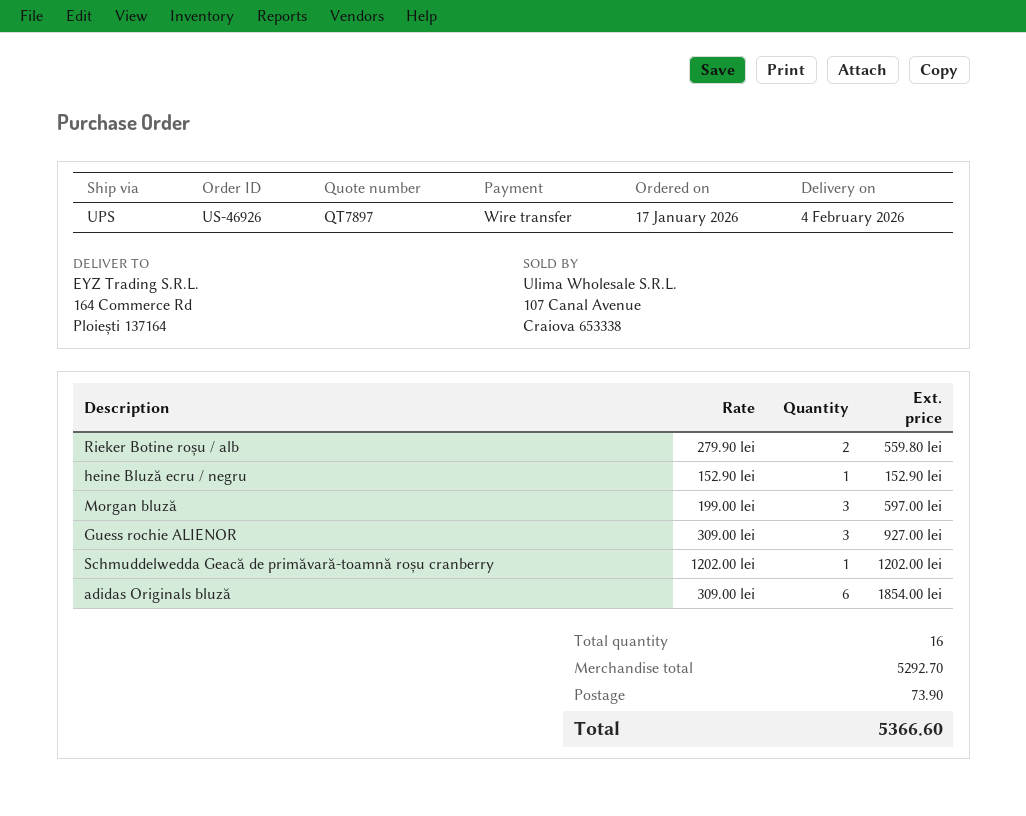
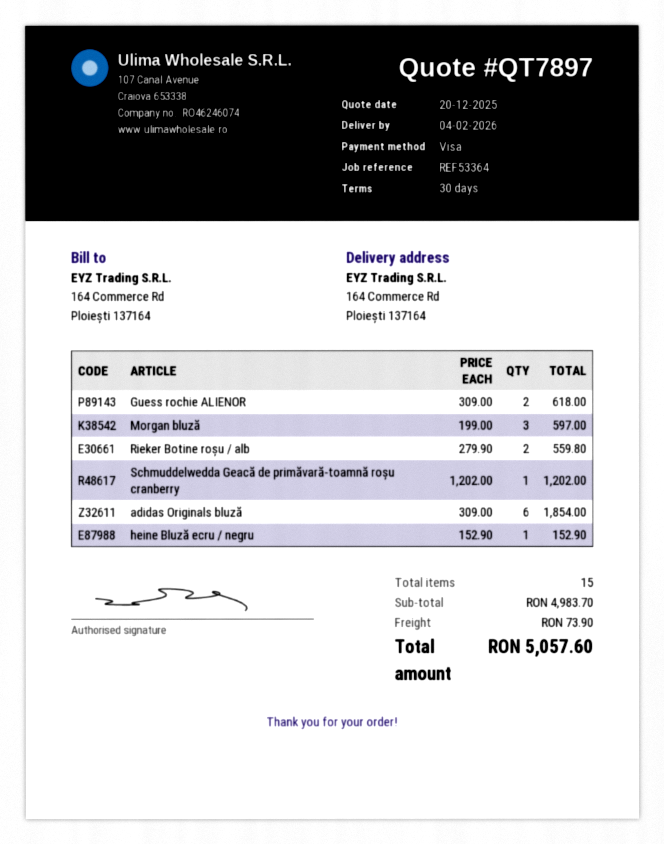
payment method: bank transfer -> Visa
Guess rochie ALIENOR: 3 x 309.00 = 927.00 -> 2 x 309.00 = 618.00
total quantity: 16 -> 15
subtotal: 5292.70 -> 4983.70
total: 5366.60 -> 5057.60

